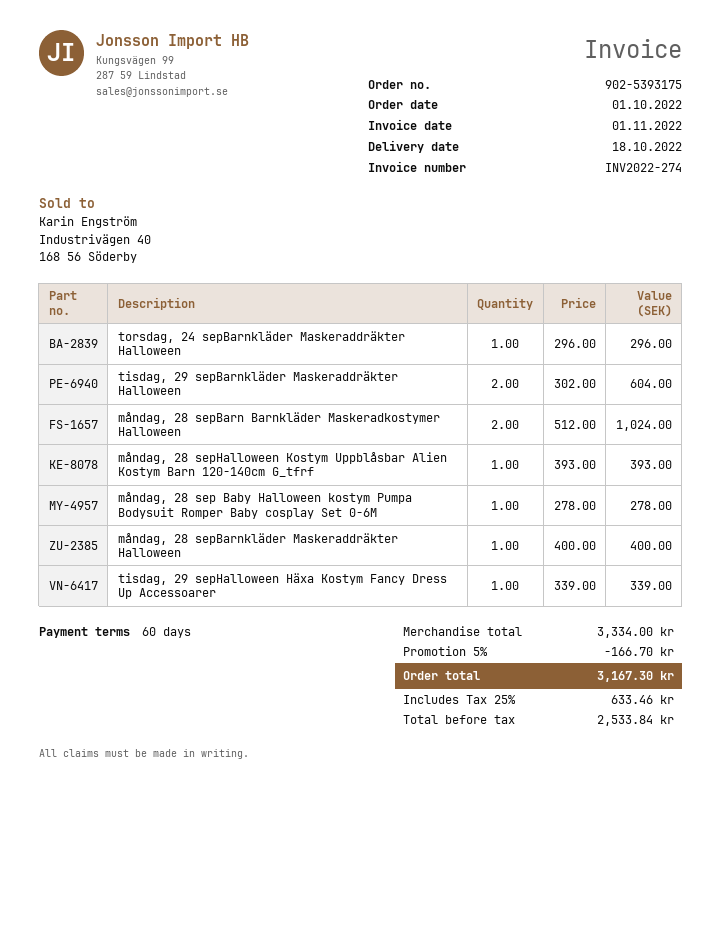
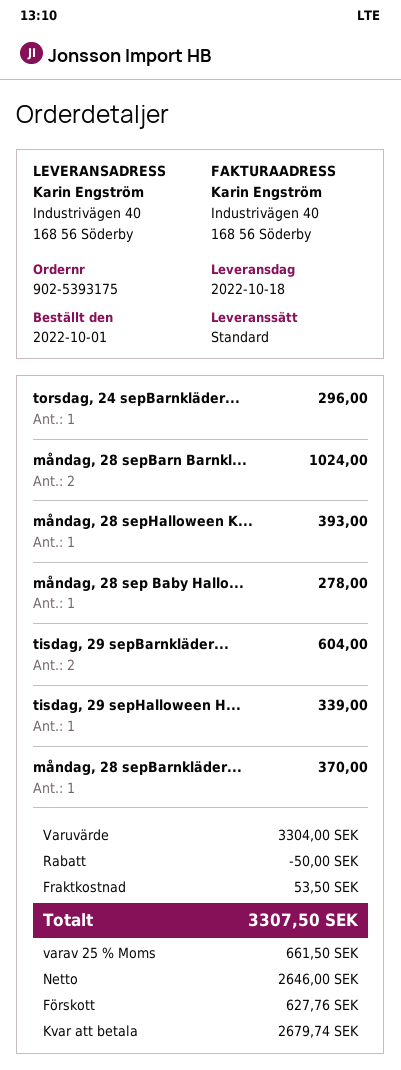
måndag, 28 sepBarnkläder Maskeraddräkter Halloween: 1 for 400.00 -> 1 for 370.00
subtotal: 3334.00 -> 3304.00
discount: 166.70 -> 50.00
shipping: none -> 53.50
net: 2533.84 -> 2646.00
tax: 25% = 633.46 -> 25% = 661.50
total: 3167.30 -> 3307.50

